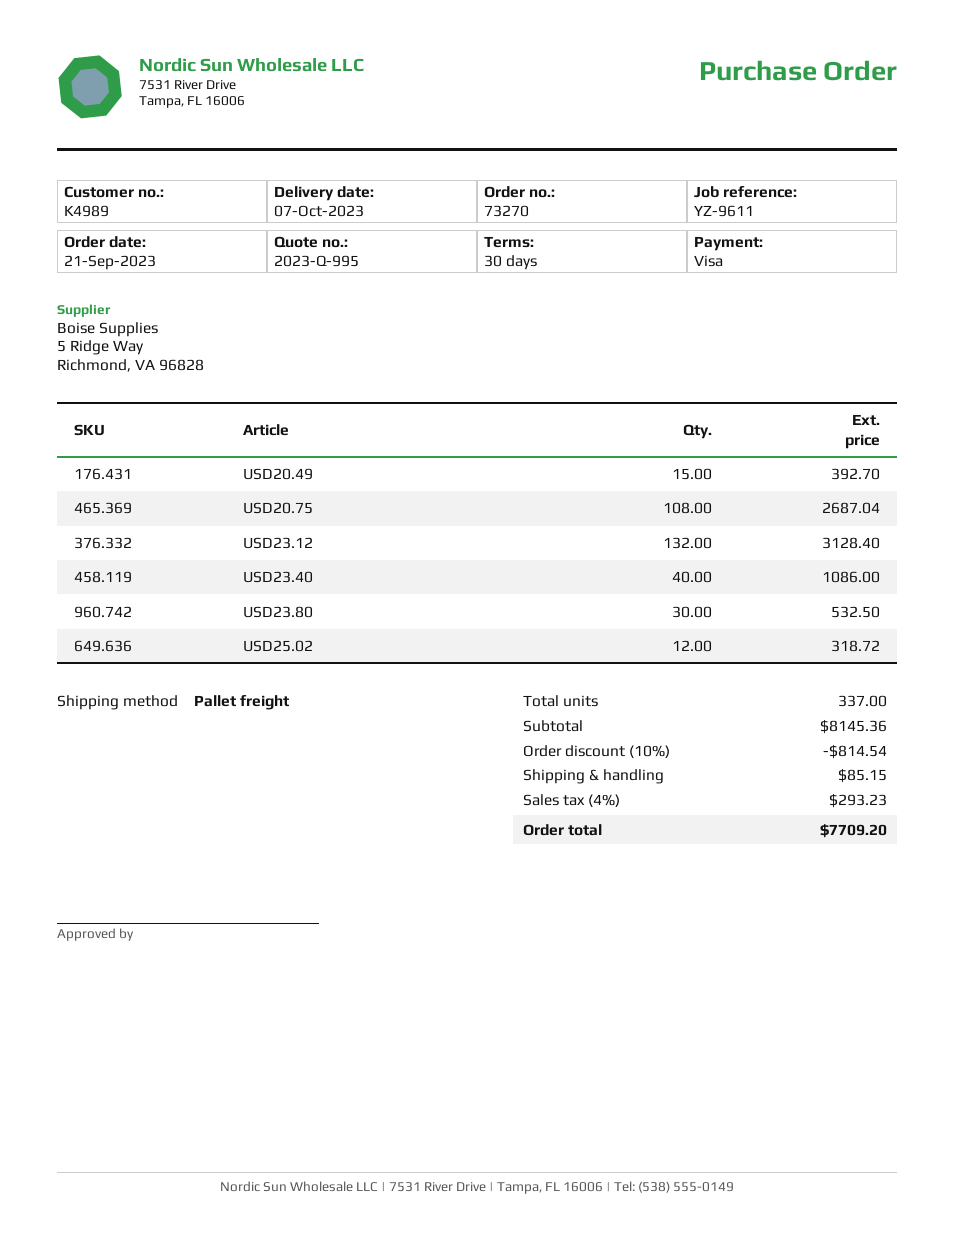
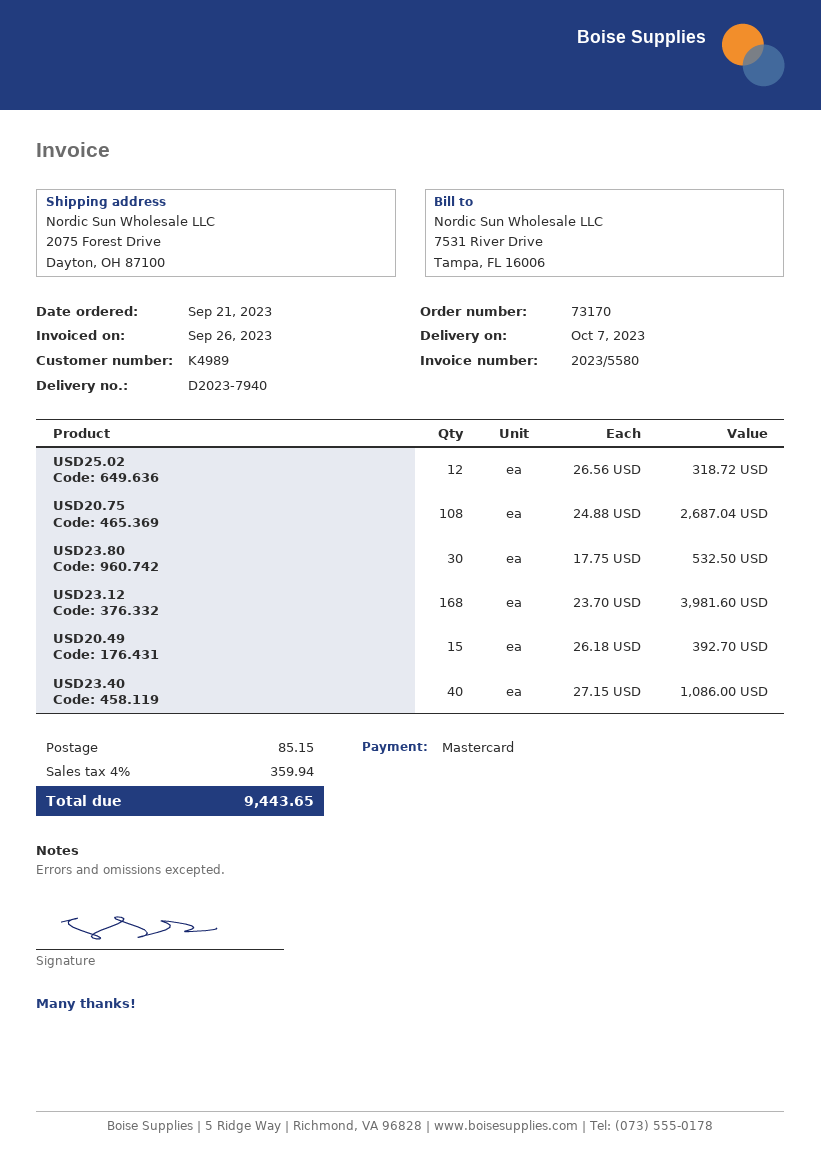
order number: 73270 -> 73170
payment method: Visa -> Mastercard
USD23.12: 132 for 3128.40 -> 168 for 3981.60
discount: 10% = 814.54 -> none
tax: 4% = 293.23 -> 4% = 359.94
total: 7709.20 -> 9443.65

